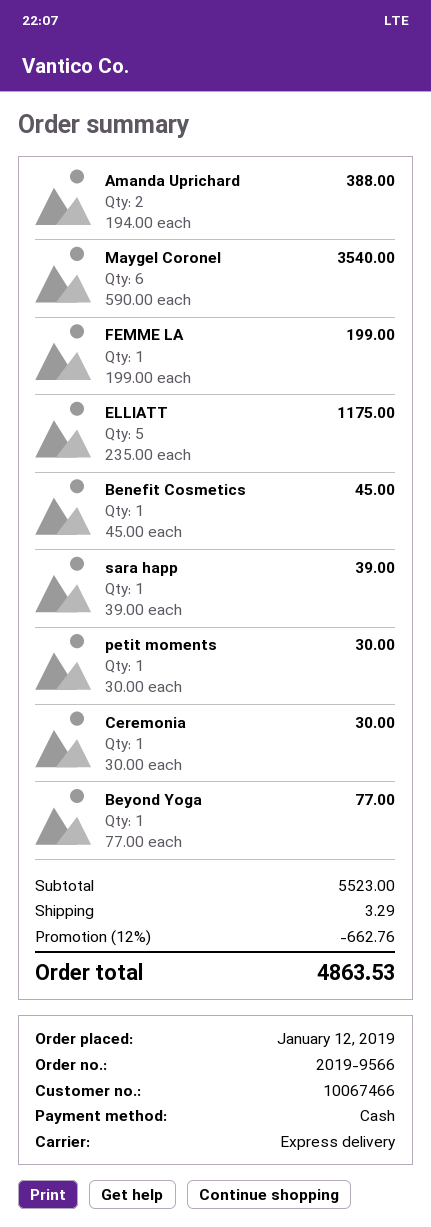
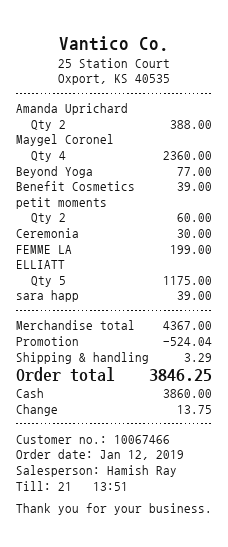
Maygel Coronel: 6 for 3540.00 -> 4 for 2360.00
Benefit Cosmetics: 1 for 45.00 -> 1 for 39.00
petit moments: 1 for 30.00 -> 2 for 60.00
subtotal: 5523.00 -> 4367.00
discount: 662.76 -> 524.04
total: 4863.53 -> 3846.25

